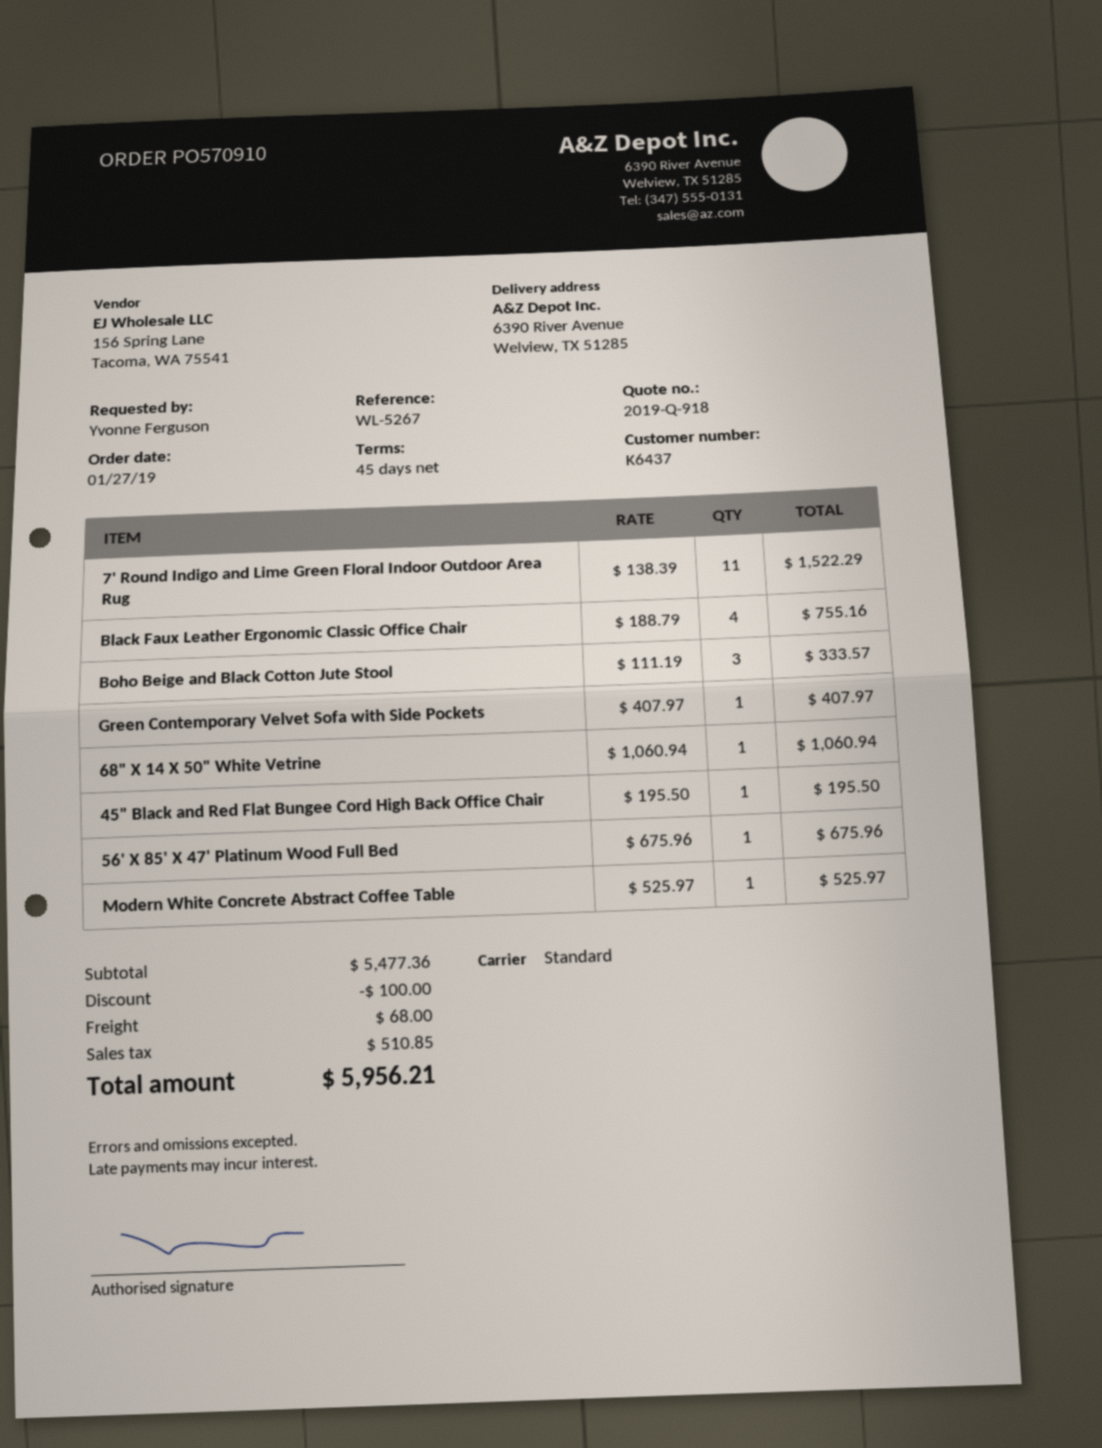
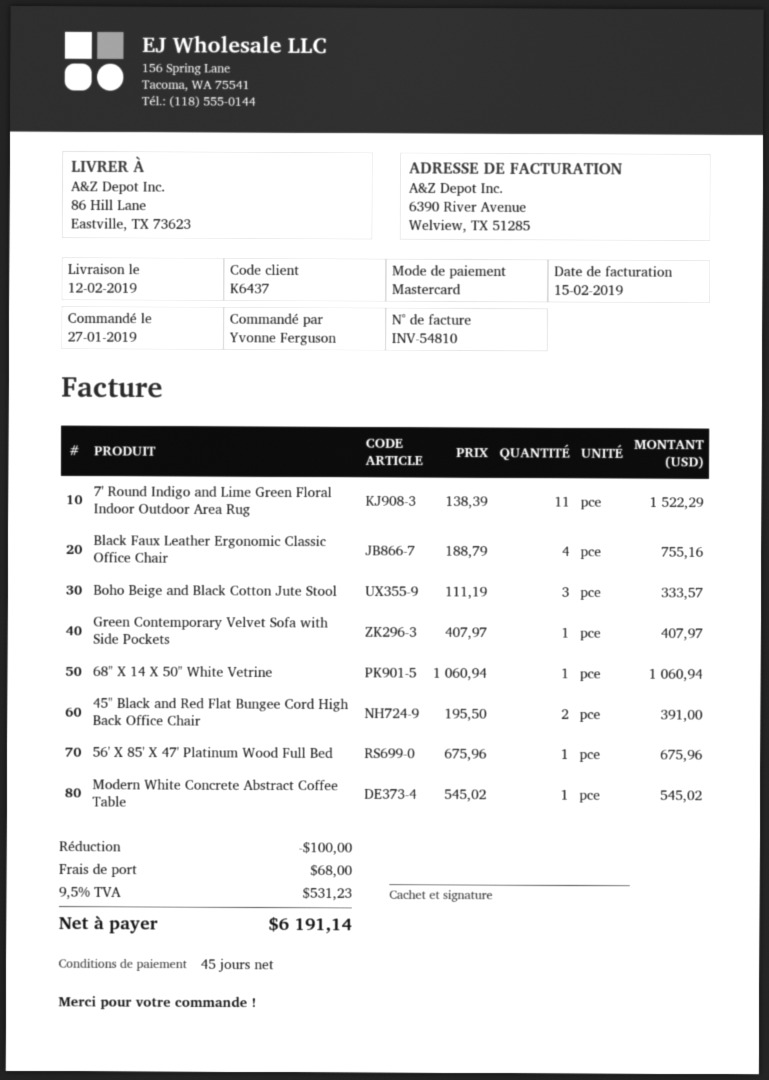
ship to: 6390 River Avenue, Welview, TX 51285 -> 86 Hill Lane, Eastville, TX 73623
45" Black and Red Flat Bungee Cord High Back Office Chair: 1 x 195.50 = 195.50 -> 2 x 195.50 = 391.00
Modern White Concrete Abstract Coffee Table: 1 x 525.97 = 525.97 -> 1 x 545.02 = 545.02
tax: 510.85 -> 531.23
total: 5956.21 -> 6191.14

